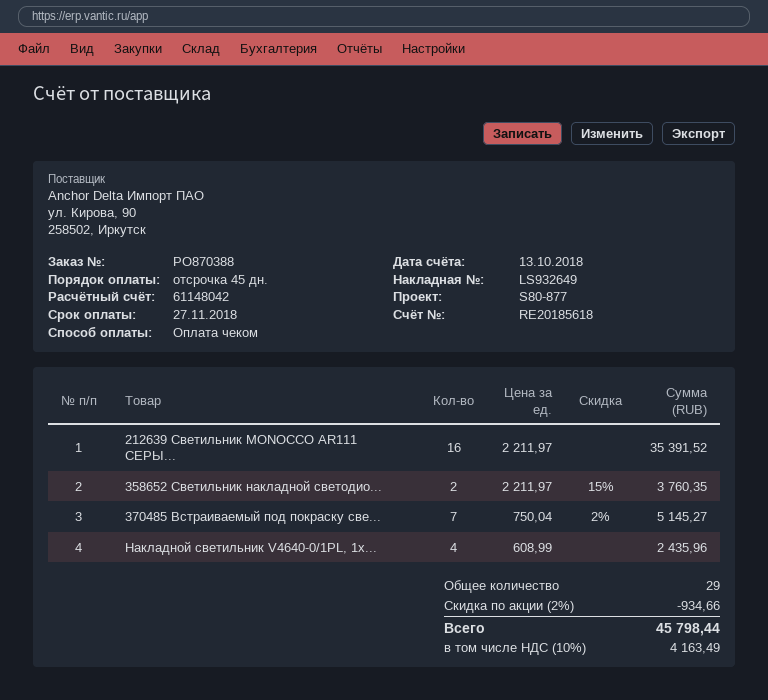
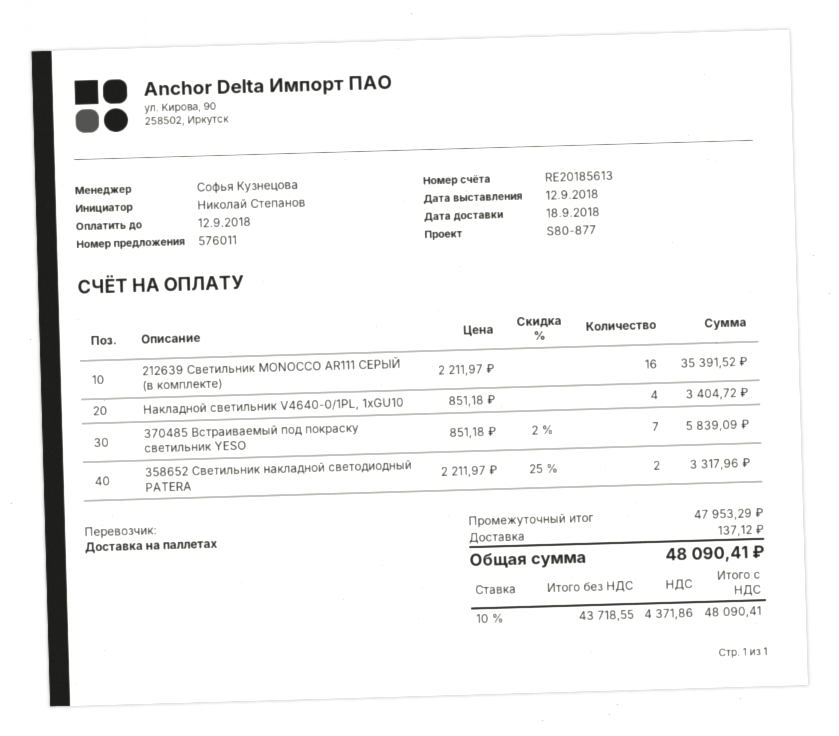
invoice number: RE20185618 -> RE20185613
invoice date: 2018-10-13 -> 2018-09-12
due date: 2018-11-27 -> 2018-09-12
358652 Светильник накладной светодио...: 2 x 2211.97 - 15% = 3760.35 -> 2 x 2211.97 - 25% = 3317.96
370485 Встраиваемый под покраску све...: 7 x 750.04 - 2% = 5145.27 -> 7 x 851.18 - 2% = 5839.09
Накладной светильник V4640-0/1PL, 1х...: 4 x 608.99 = 2435.96 -> 4 x 851.18 = 3404.72
discount: 2% = 934.66 -> none
shipping: none -> 137.12
tax: 10% = 4163.49 -> 10% = 4371.86
total: 45798.44 -> 48090.41

